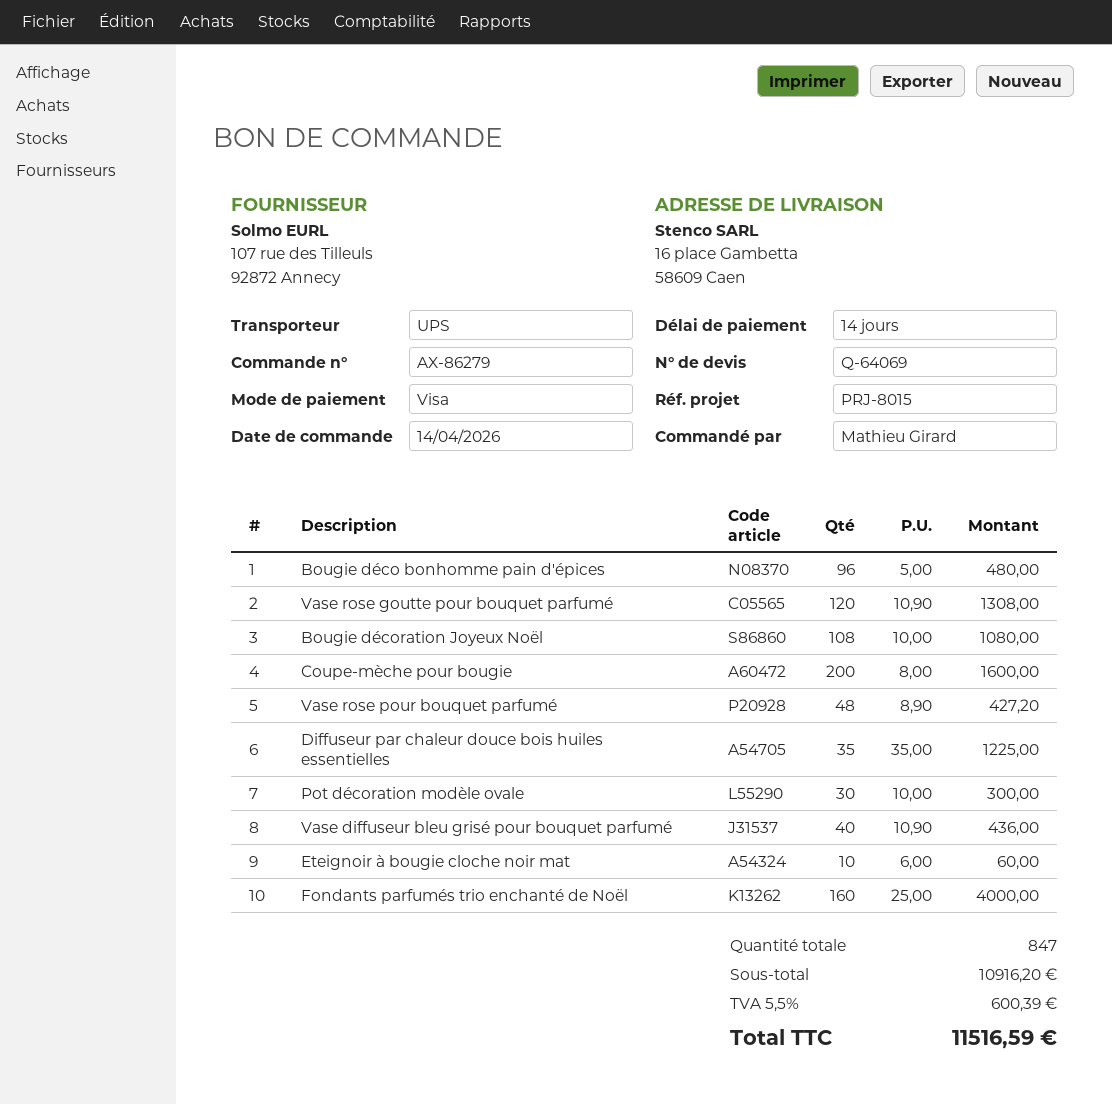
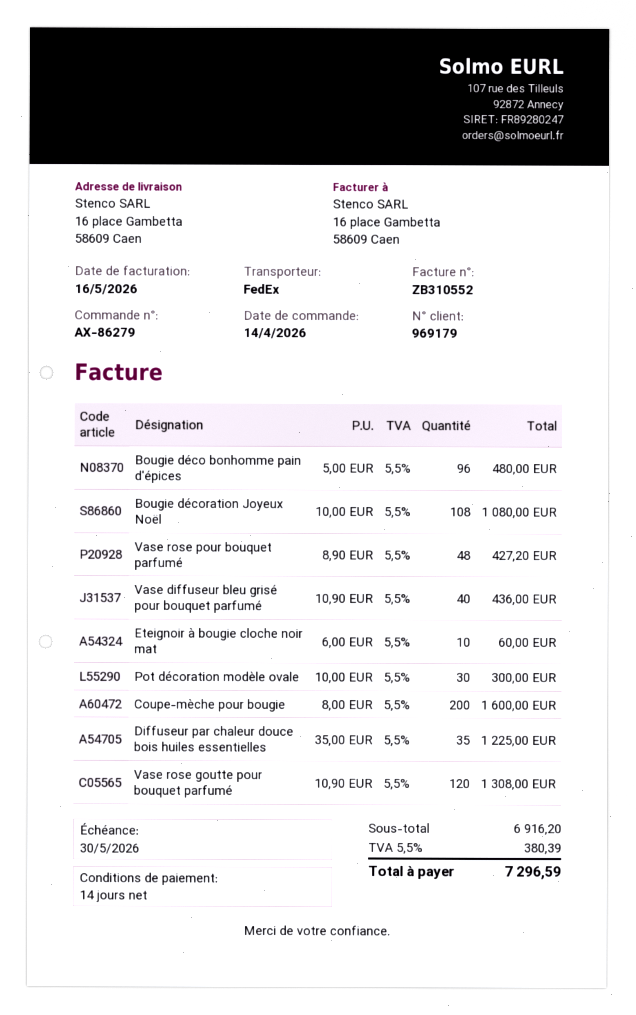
shipping method: UPS -> FedEx
Fondants parfumés trio enchanté de Noël: 160 x 25.00 = 4000.00 -> none
subtotal: 10916.20 -> 6916.20
tax: 5.5% = 600.39 -> 5.5% = 380.39
total: 11516.59 -> 7296.59

